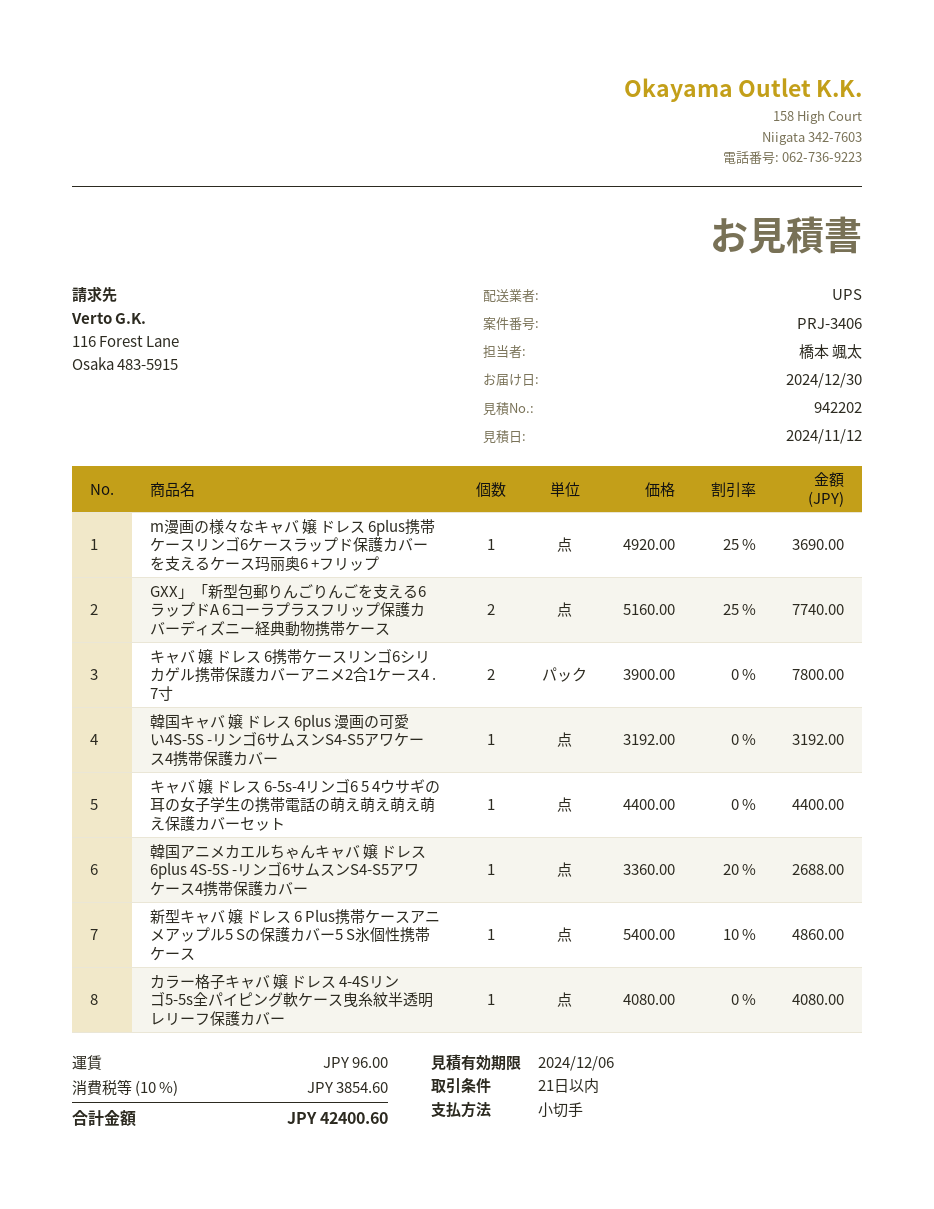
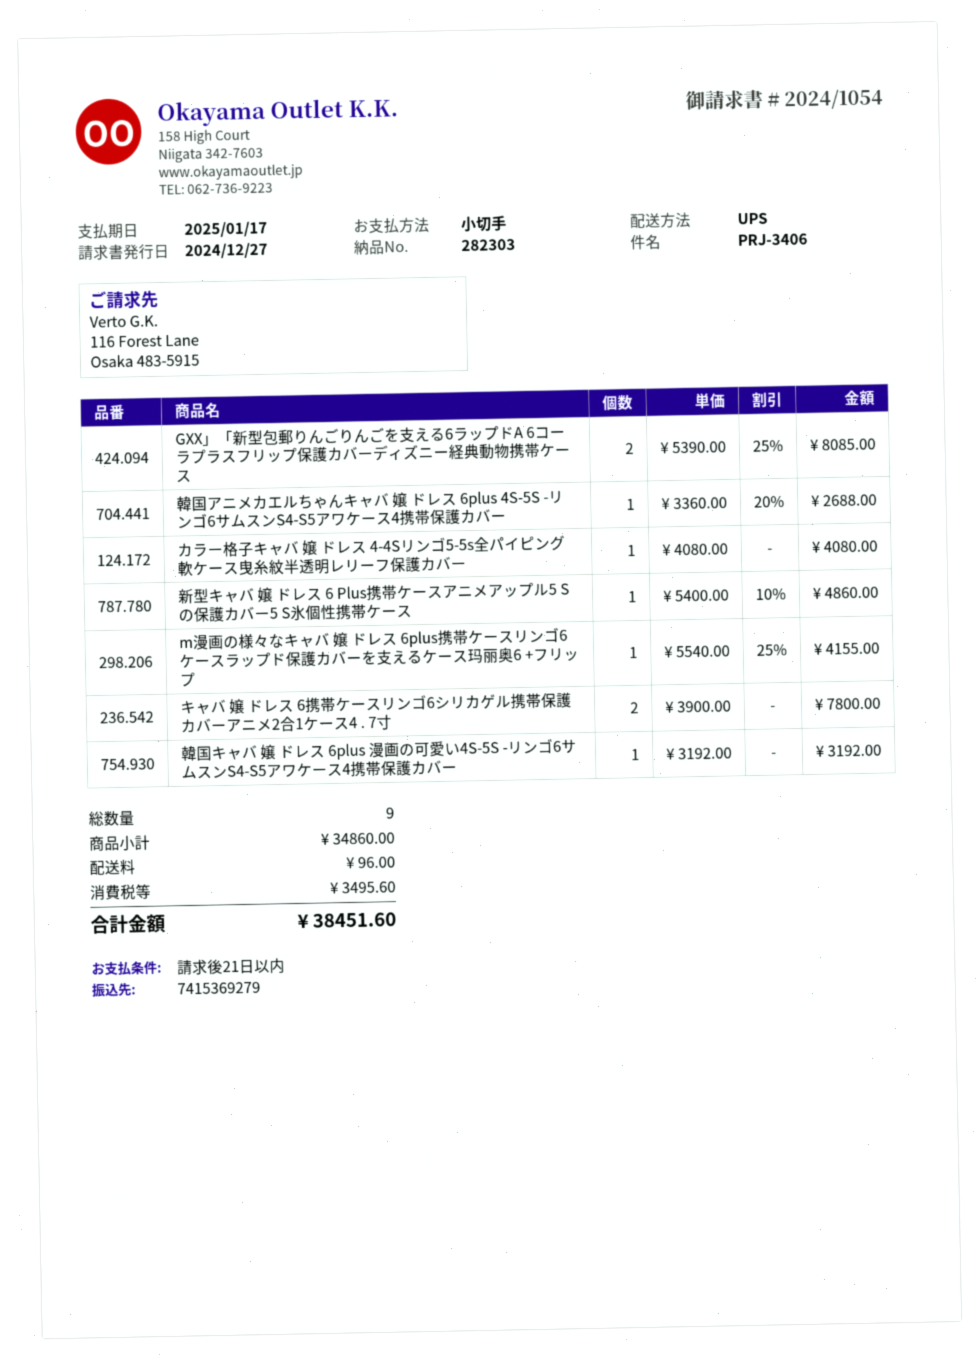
m漫画の様々なキャバ 嬢 ドレス 6plus携帯ケースリンゴ6ケースラップド保護カバーを支えるケース玛丽奥6 +フリップ: 1 x 4920.00 - 25% = 3690.00 -> 1 x 5540.00 - 25% = 4155.00
GXX」「新型包郵りんごりんごを支える6ラップドA 6コーラプラスフリップ保護カバーディズニー経典動物携帯ケース: 2 x 5160.00 - 25% = 7740.00 -> 2 x 5390.00 - 25% = 8085.00
キャバ 嬢 ドレス 6-5s-4リンゴ6 5 4ウサギの耳の女子学生の携帯電話の萌え萌え萌え萌え保護カバーセット: 1 x 4400.00 = 4400.00 -> none
tax: 3854.60 -> 3495.60
total: 42400.60 -> 38451.60

